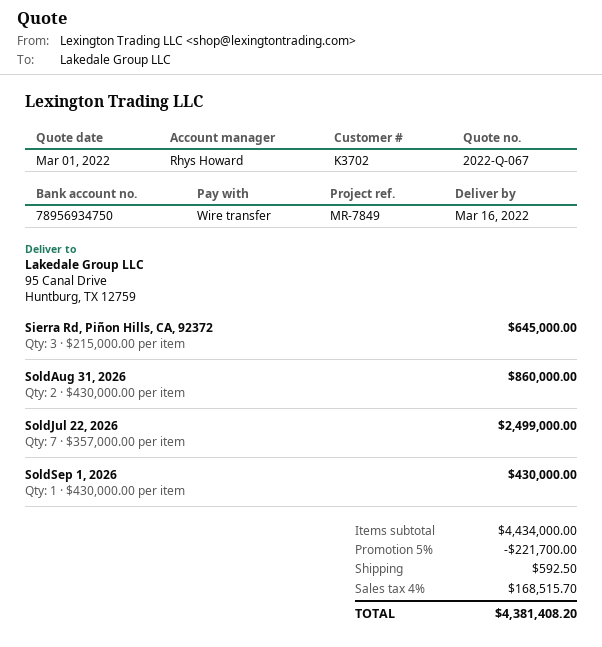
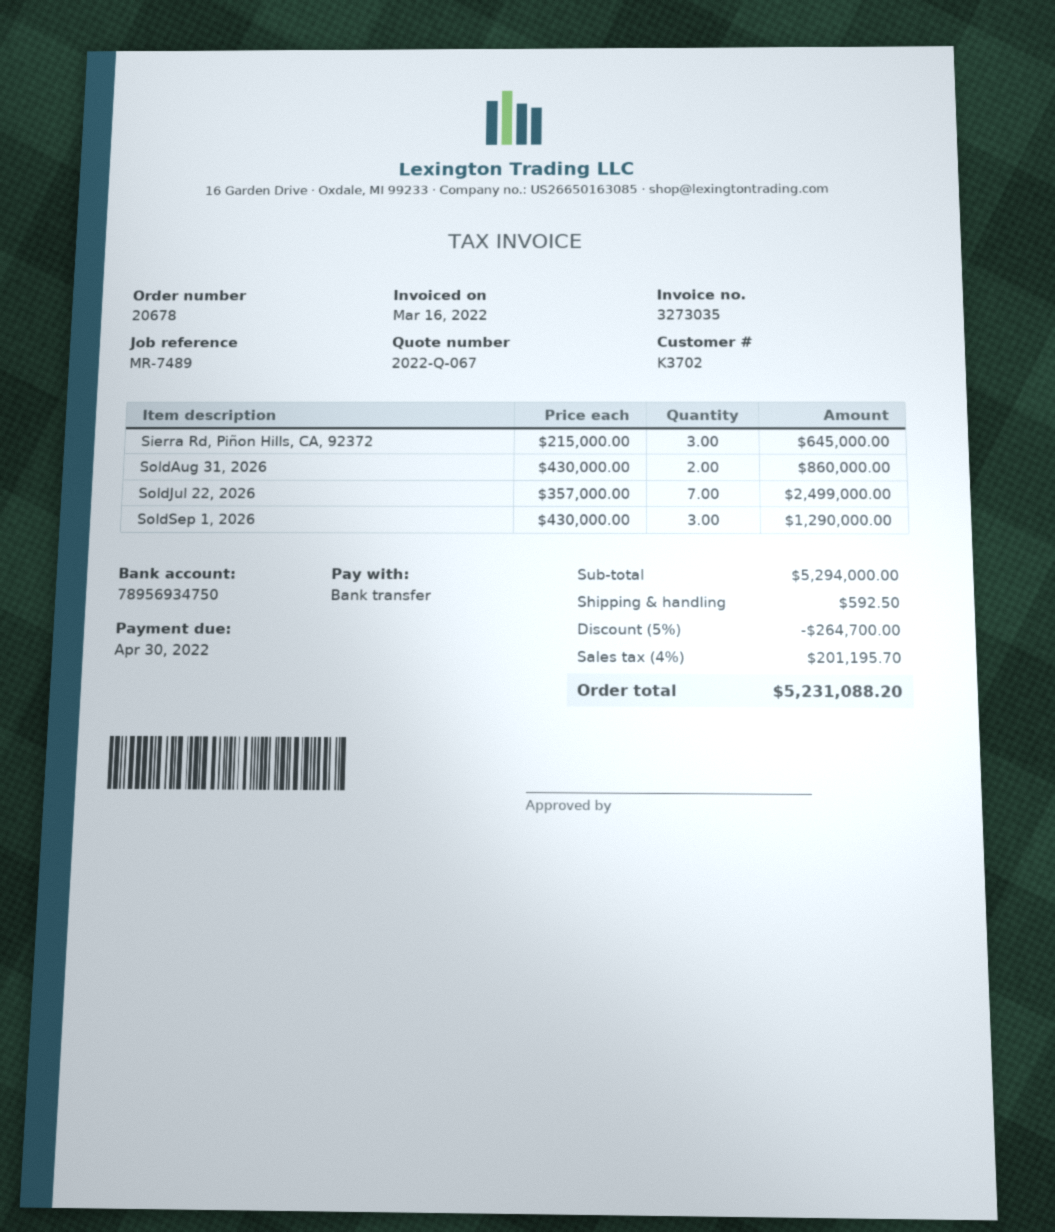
reference: MR-7849 -> MR-7489
SoldSep 1, 2026: 1 x 430000.00 = 430000.00 -> 3 x 430000.00 = 1290000.00
subtotal: 4434000.00 -> 5294000.00
discount: 5% = 221700.00 -> 5% = 264700.00
tax: 4% = 168515.70 -> 4% = 201195.70
total: 4381408.20 -> 5231088.20

